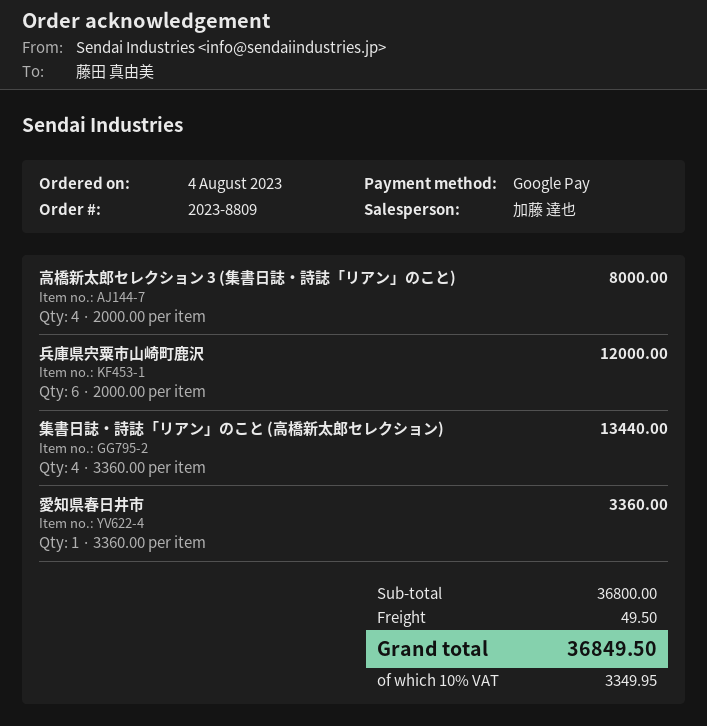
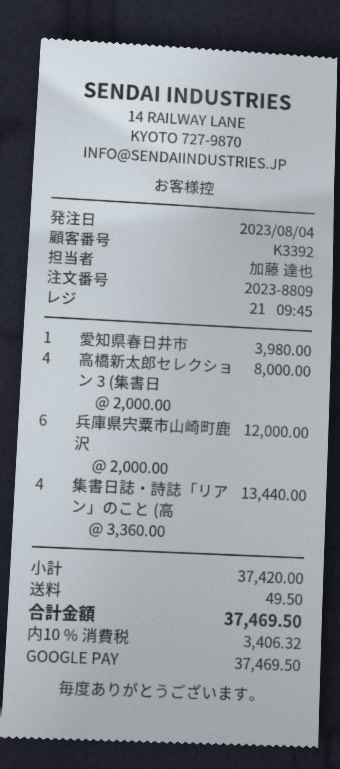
愛知県春日井市: 1 x 3360.00 = 3360.00 -> 1 x 3980.00 = 3980.00
subtotal: 36800.00 -> 37420.00
tax: 10% = 3349.95 -> 10% = 3406.32
total: 36849.50 -> 37469.50

